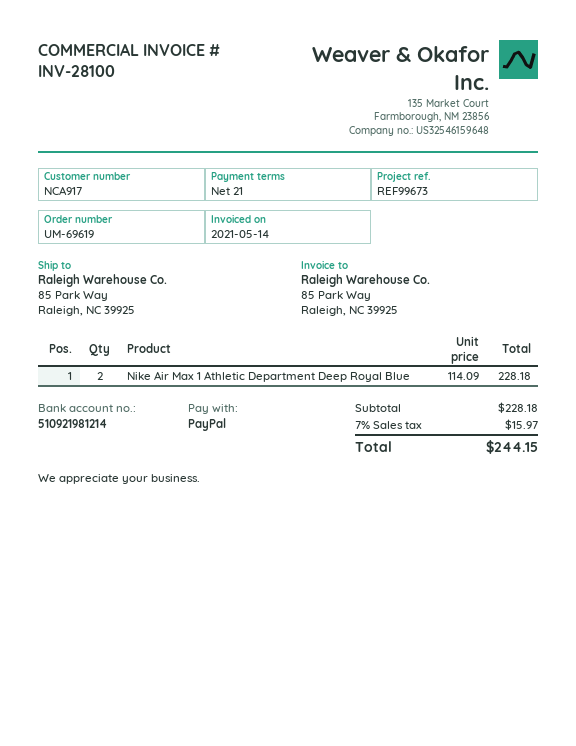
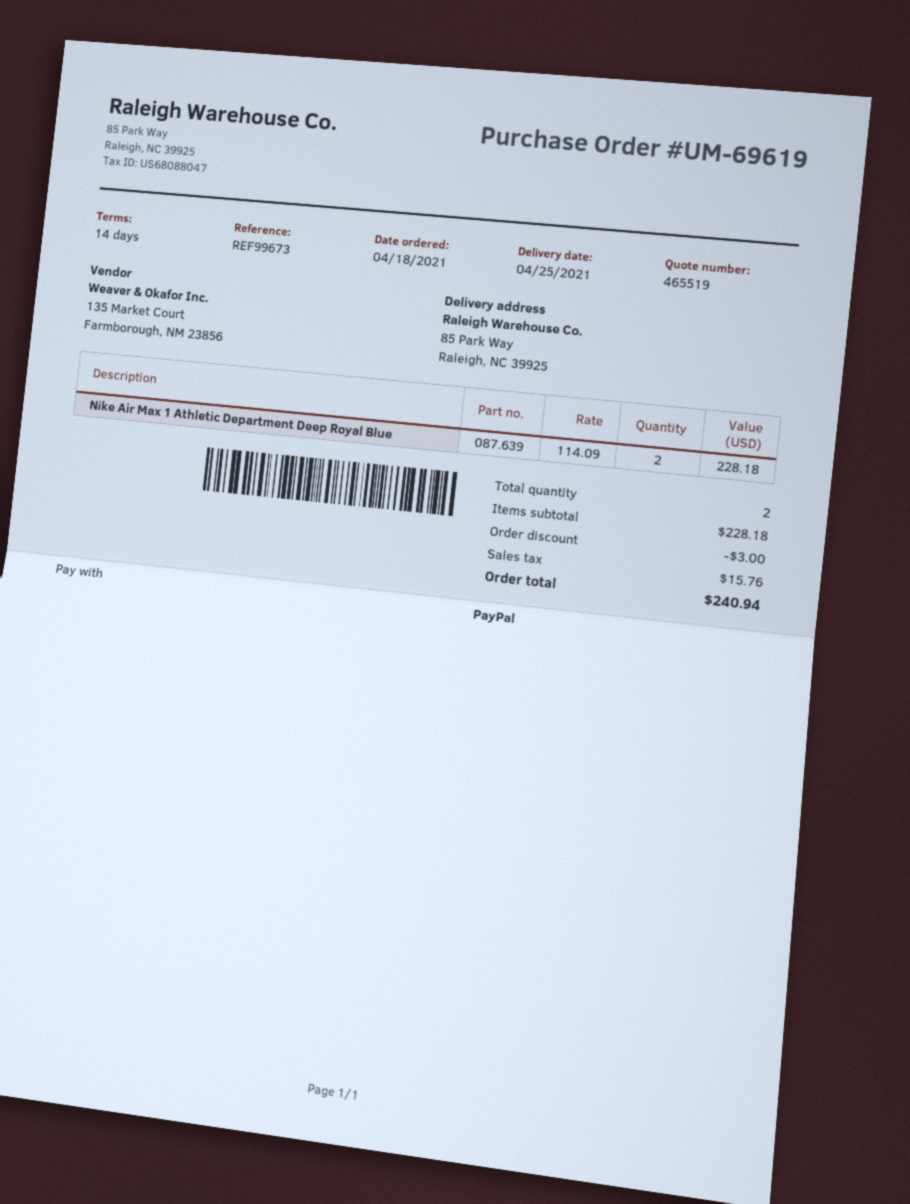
payment terms: 21 days -> 14 days
discount: none -> 3.00
tax: 15.97 -> 15.76
total: 244.15 -> 240.94

